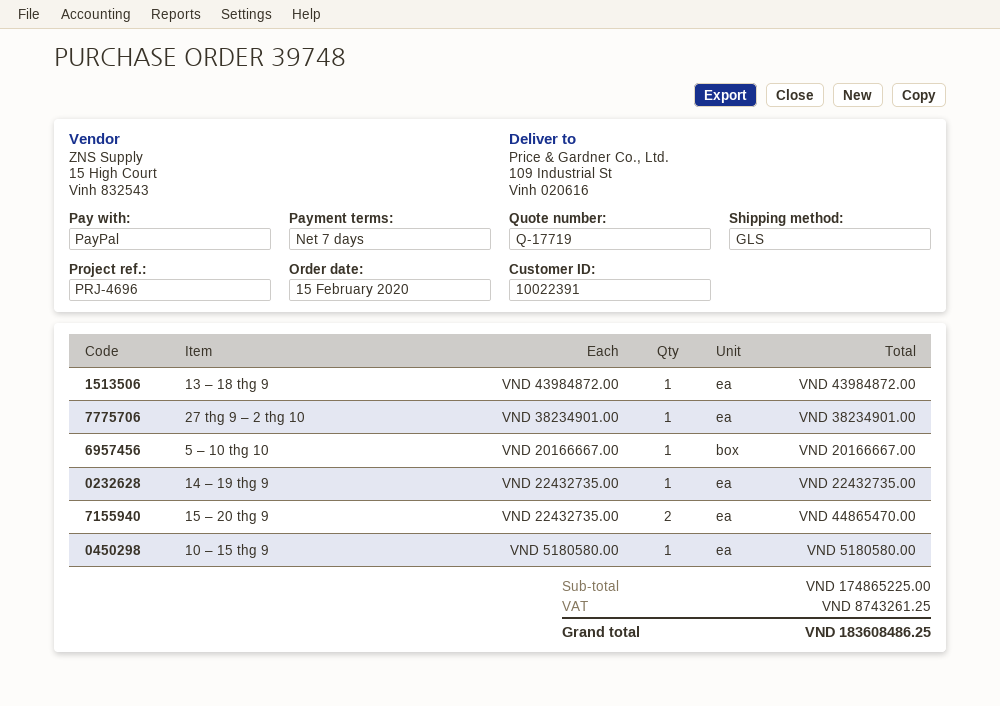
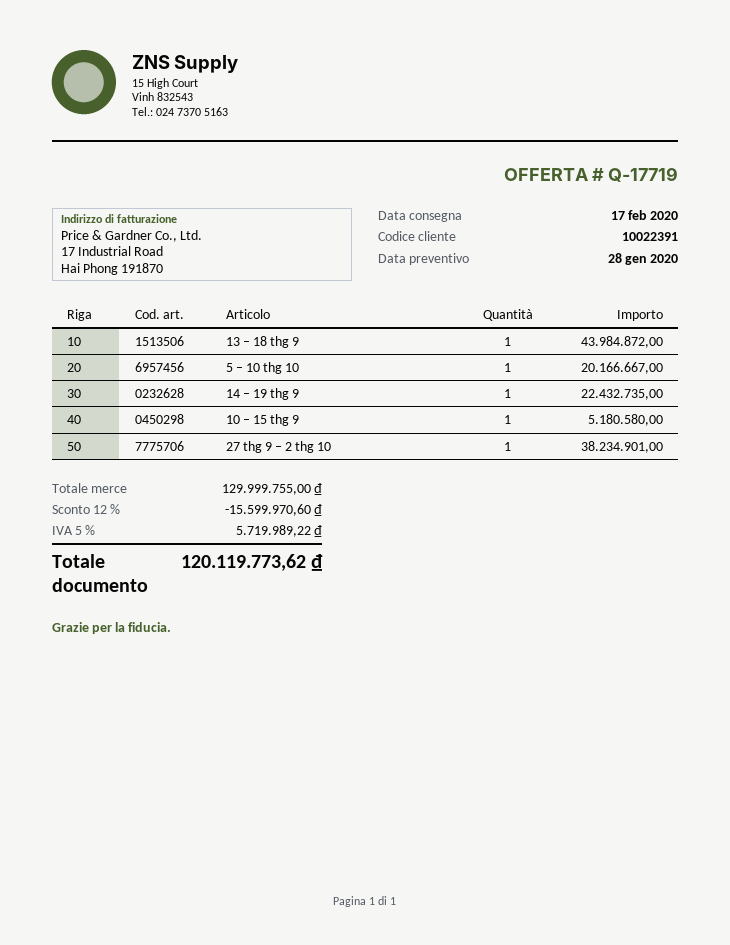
15 – 20 thg 9: 2 for 44865470.00 -> none
subtotal: 174865225.00 -> 129999755.00
discount: none -> 12% = 15599970.60
tax: 8743261.25 -> 5719989.22
total: 183608486.25 -> 120119773.62

